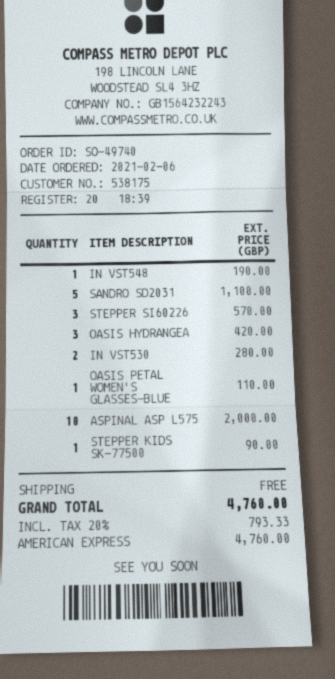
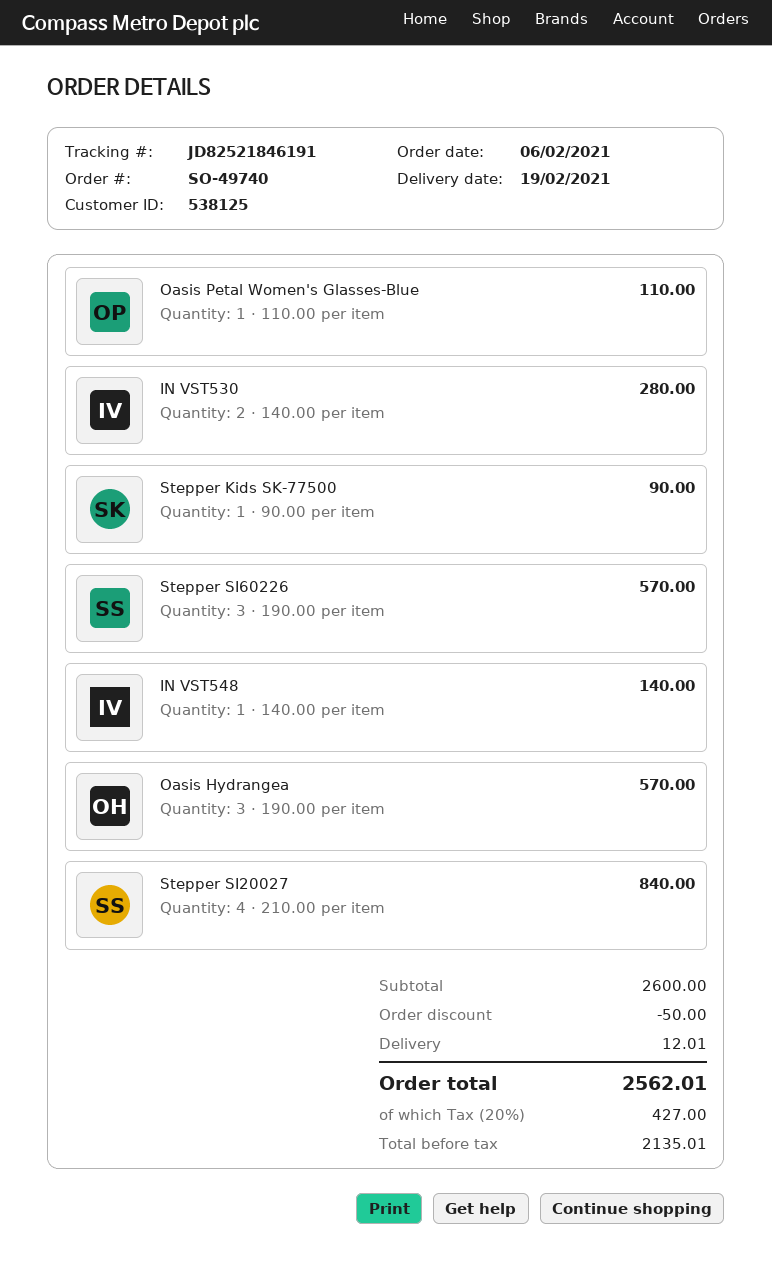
customer number: 538175 -> 538125
IN VST548: 1 for 190.00 -> 1 for 140.00
SANDRO SD2031: 5 for 1100.00 -> none
OASIS HYDRANGEA: 3 for 420.00 -> 3 for 570.00
ASPINAL ASP L575: 10 for 2000.00 -> none
Stepper SI20027: none -> 4 for 840.00
discount: none -> 50.00
shipping: 0.00 -> 12.01
tax: 20% = 793.33 -> 20% = 427.00
total: 4760.00 -> 2562.01

